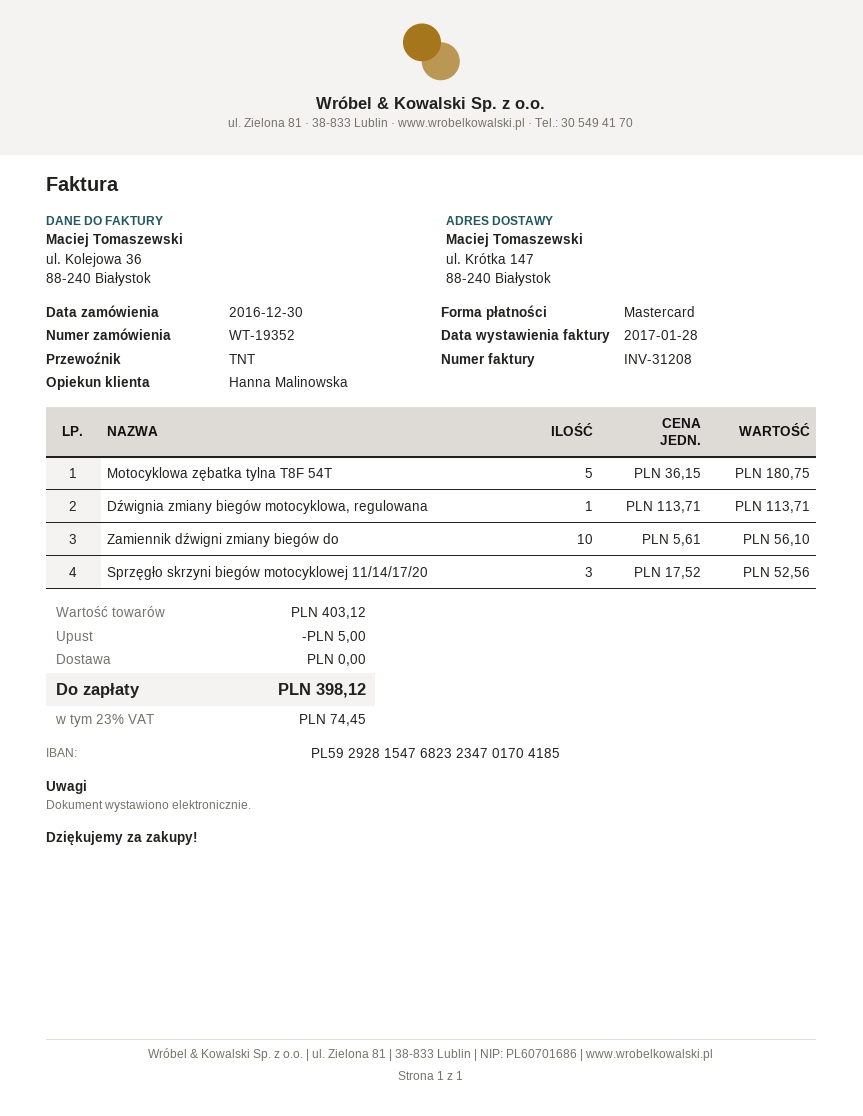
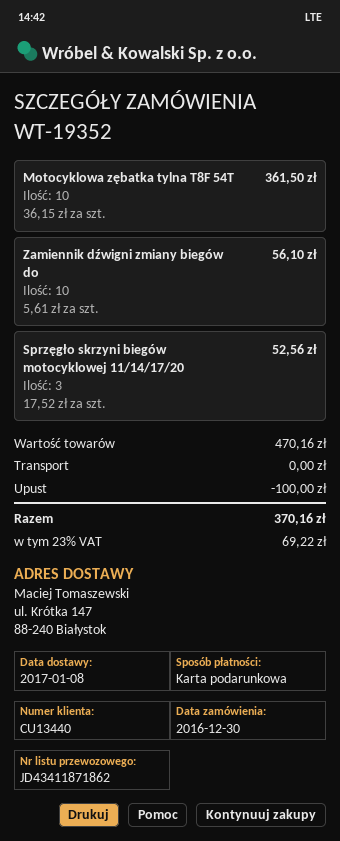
payment method: Mastercard -> gift card
Motocyklowa zębatka tylna T8F 54T: 5 x 36.15 = 180.75 -> 10 x 36.15 = 361.50
Dźwignia zmiany biegów motocyklowa, regulowana: 1 x 113.71 = 113.71 -> none
subtotal: 403.12 -> 470.16
discount: 5.00 -> 100.00
tax: 23% = 74.45 -> 23% = 69.22
total: 398.12 -> 370.16

